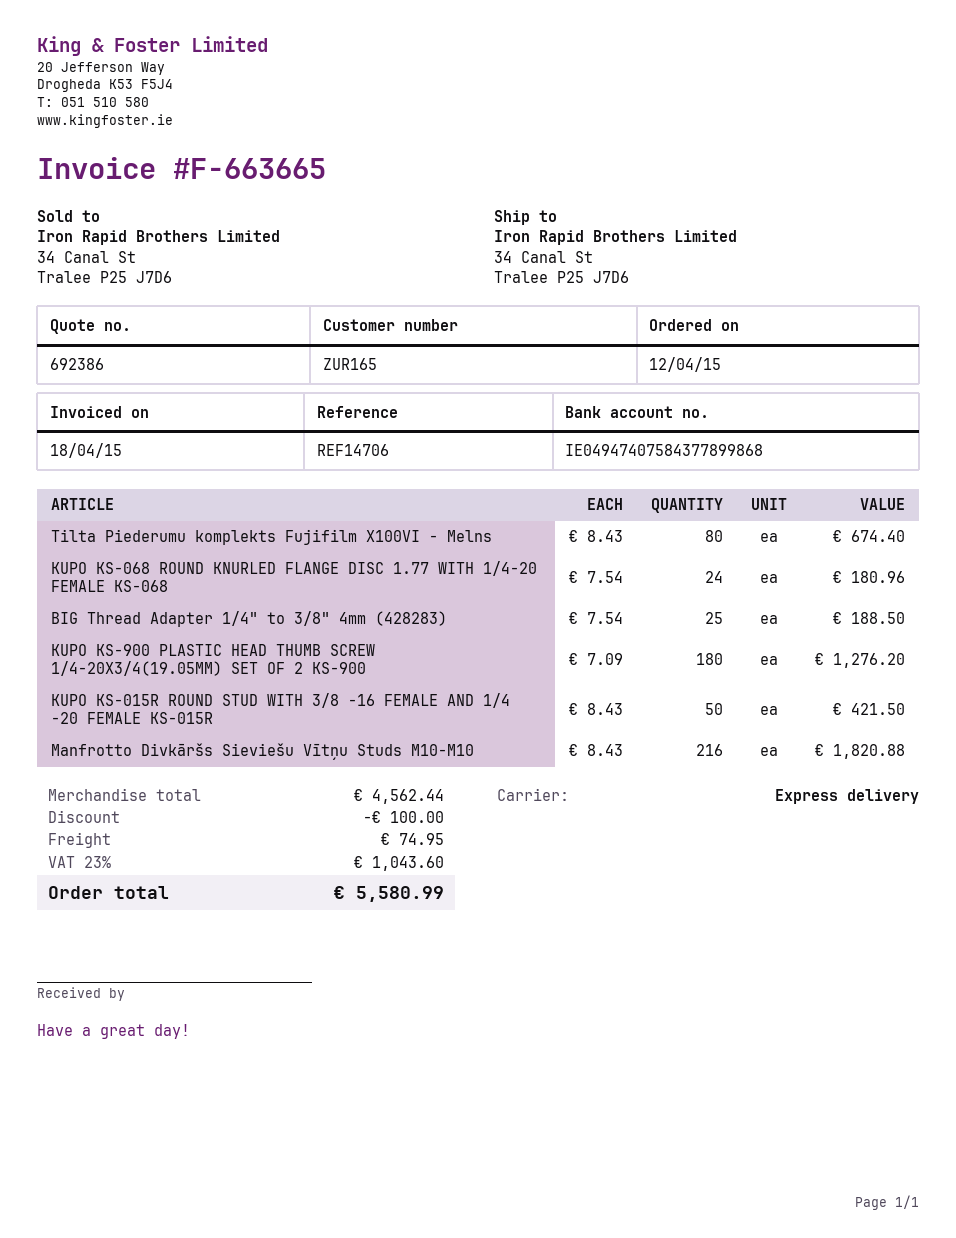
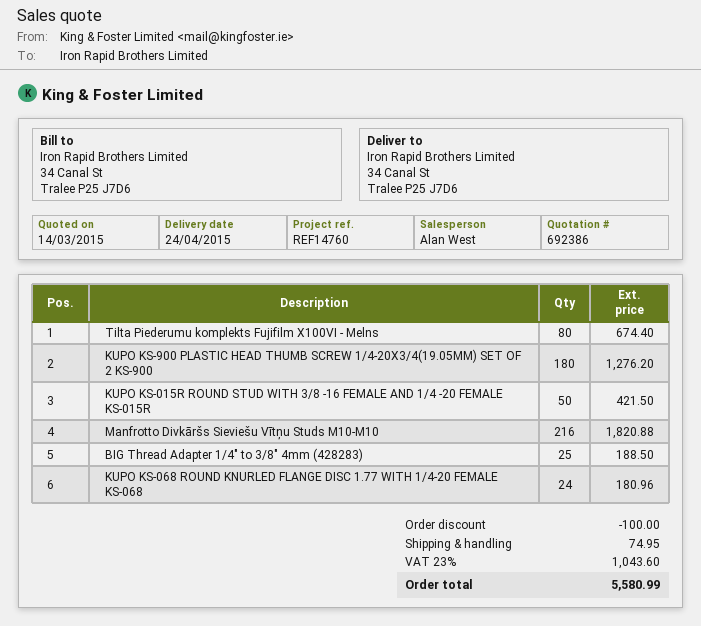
reference: REF14706 -> REF14760

